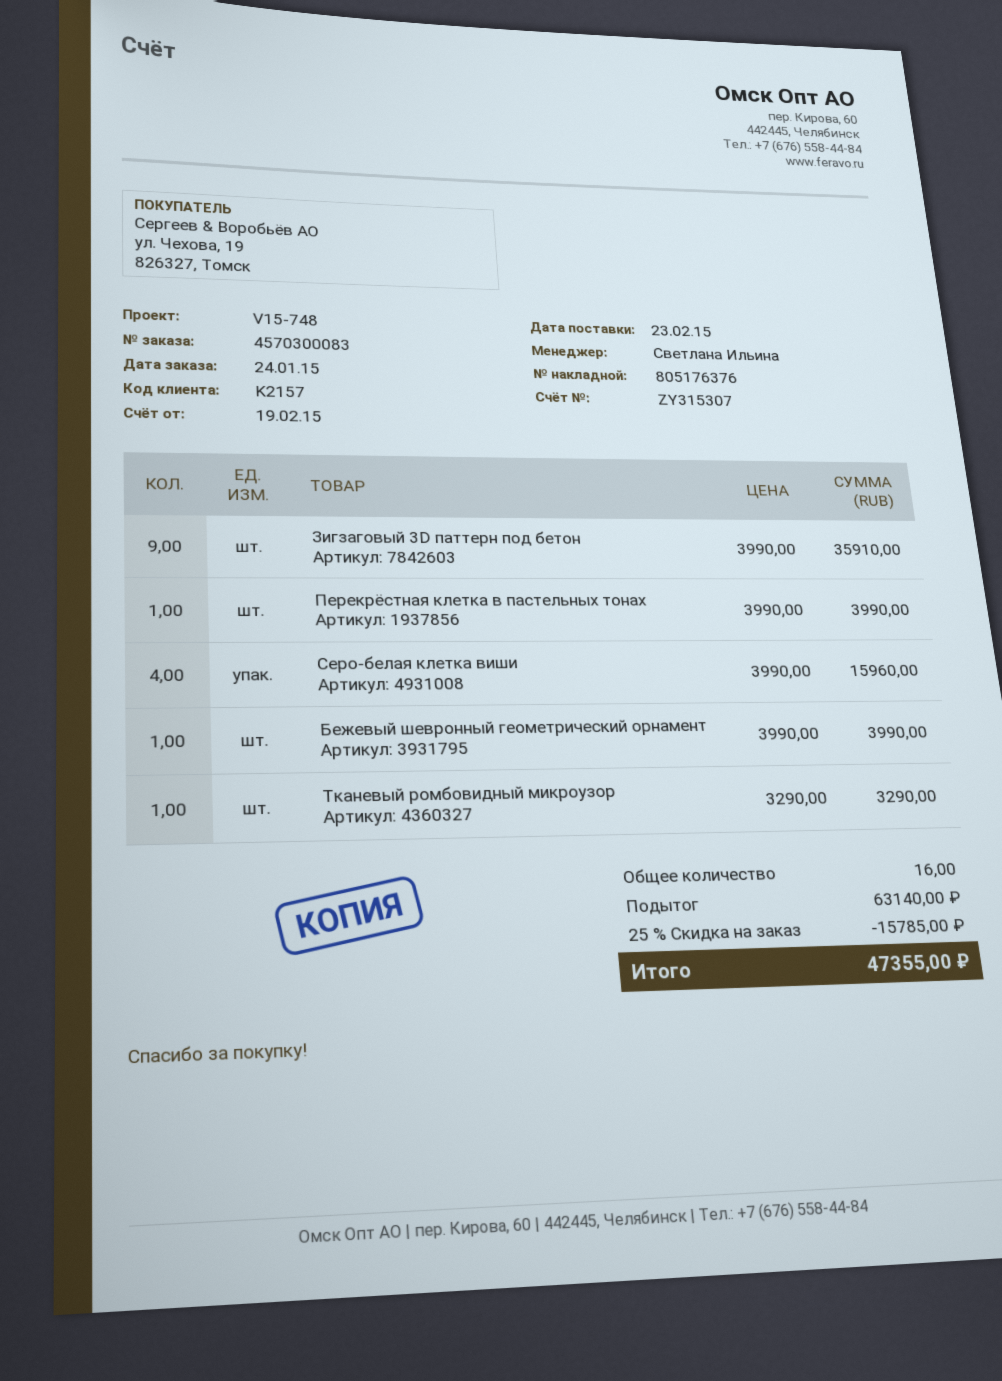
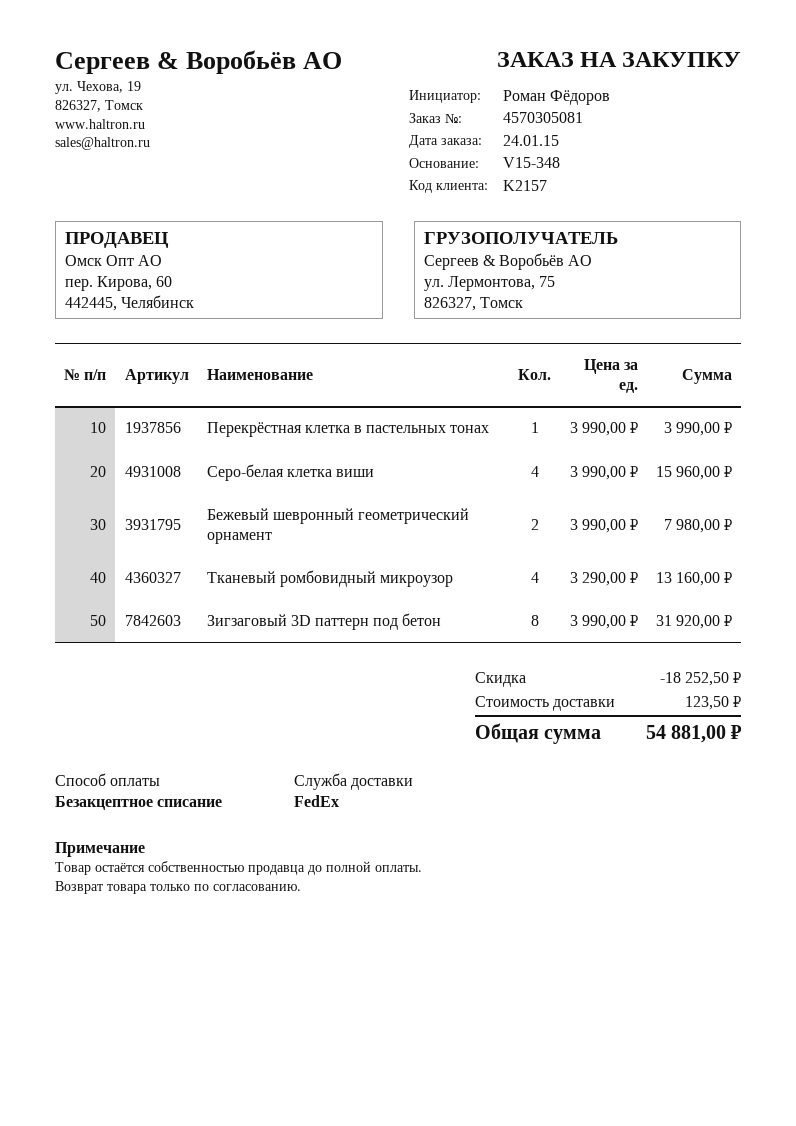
order number: 4570300083 -> 4570305081
reference: V15-748 -> V15-348
Зигзаговый 3D паттерн под бетон: 9 x 3990.00 = 35910.00 -> 8 x 3990.00 = 31920.00
Бежевый шевронный геометрический орнамент: 1 x 3990.00 = 3990.00 -> 2 x 3990.00 = 7980.00
Тканевый ромбовидный микроузор: 1 x 3290.00 = 3290.00 -> 4 x 3290.00 = 13160.00
discount: 15785.00 -> 18252.50
shipping: none -> 123.50
total: 47355.00 -> 54881.00

